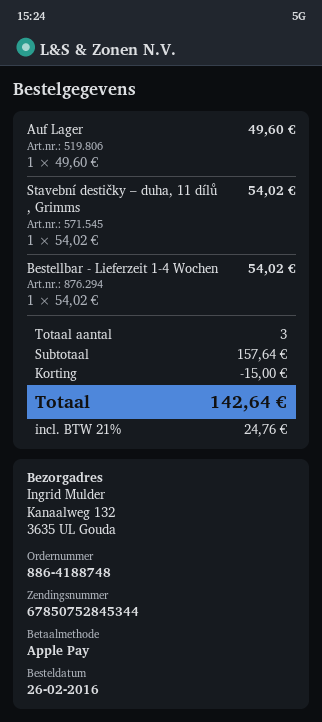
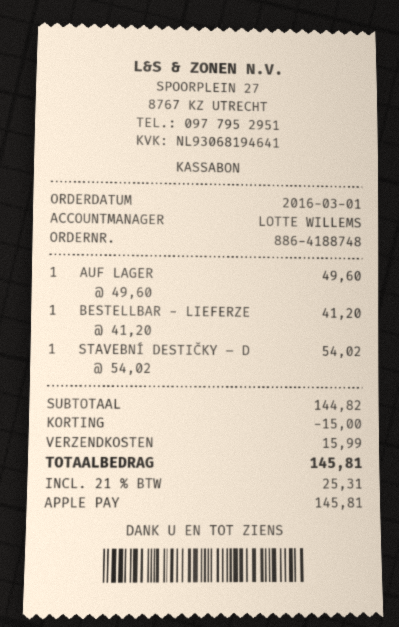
order date: 2016-02-26 -> 2016-03-01
Bestellbar - Lieferzeit 1-4 Wochen: 1 x 54.02 = 54.02 -> 1 x 41.20 = 41.20
subtotal: 157.64 -> 144.82
shipping: none -> 15.99
tax: 21% = 24.76 -> 21% = 25.31
total: 142.64 -> 145.81

